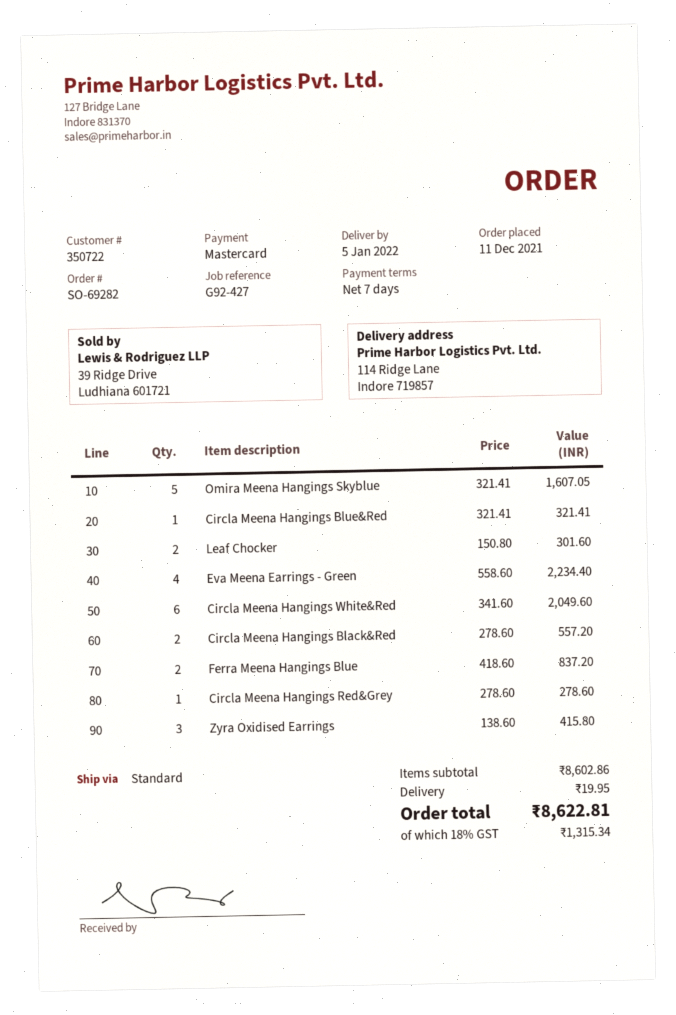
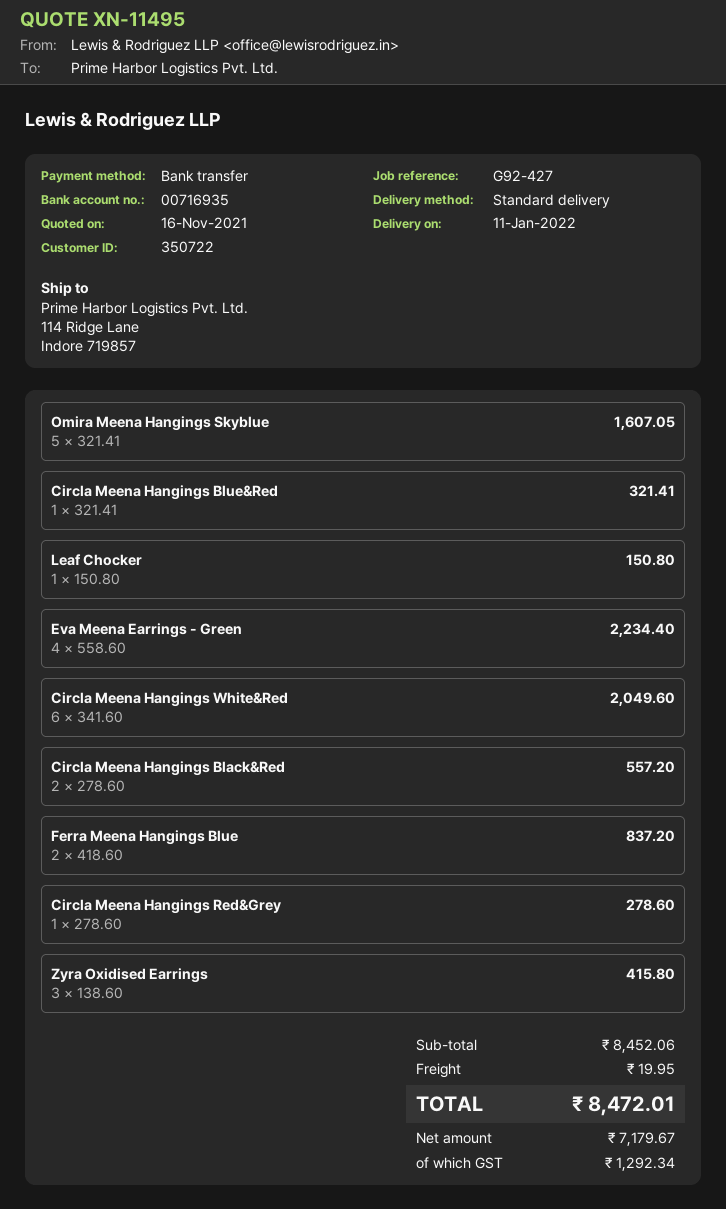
delivery date: 2022-01-05 -> 2022-01-11
payment method: Mastercard -> bank transfer
Leaf Chocker: 2 x 150.80 = 301.60 -> 1 x 150.80 = 150.80
subtotal: 8602.86 -> 8452.06
tax: 1315.34 -> 1292.34
total: 8622.81 -> 8472.01

